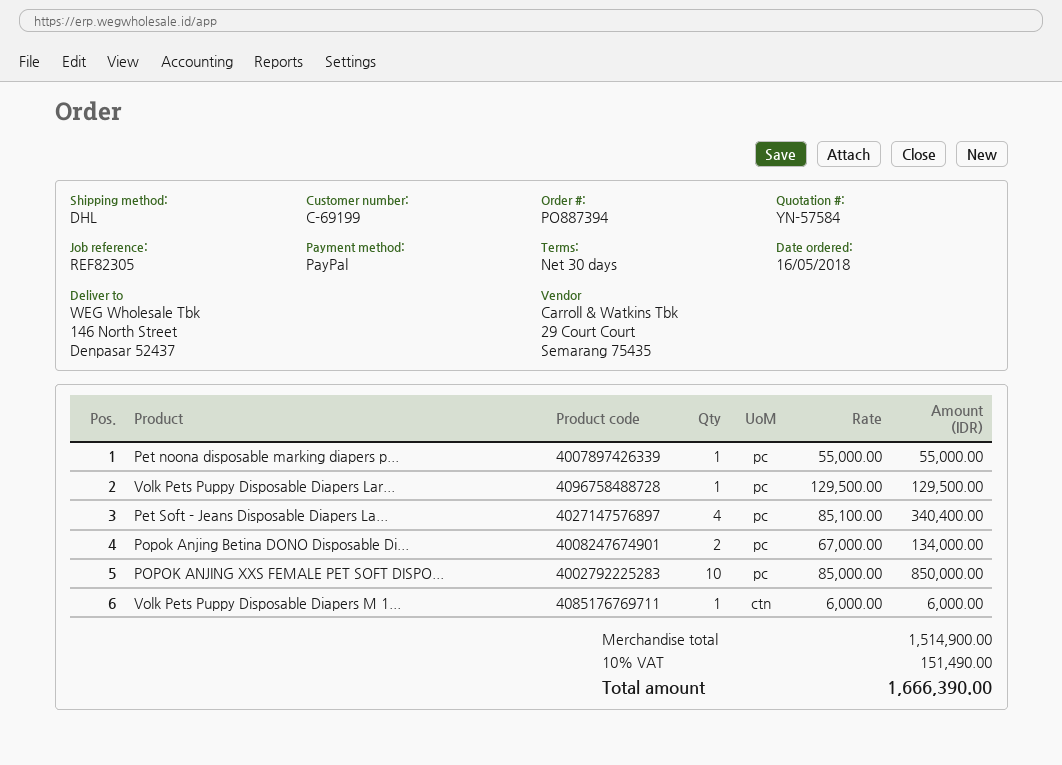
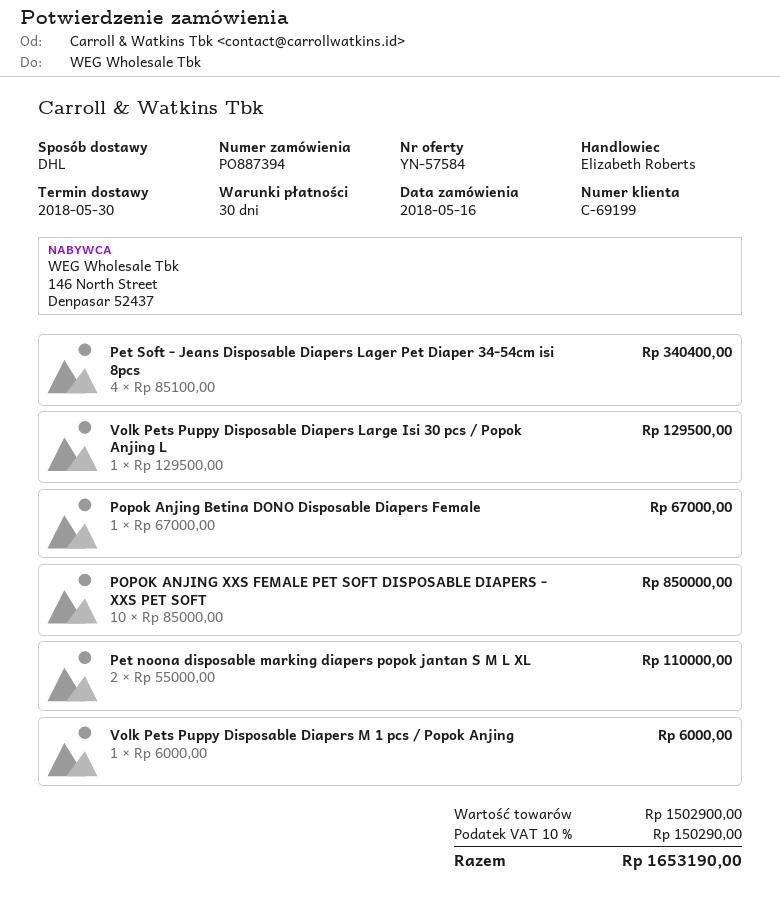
Pet noona disposable marking diapers p...: 1 x 55000.00 = 55000.00 -> 2 x 55000.00 = 110000.00
Popok Anjing Betina DONO Disposable Di...: 2 x 67000.00 = 134000.00 -> 1 x 67000.00 = 67000.00
subtotal: 1514900.00 -> 1502900.00
tax: 10% = 151490.00 -> 10% = 150290.00
total: 1666390.00 -> 1653190.00

